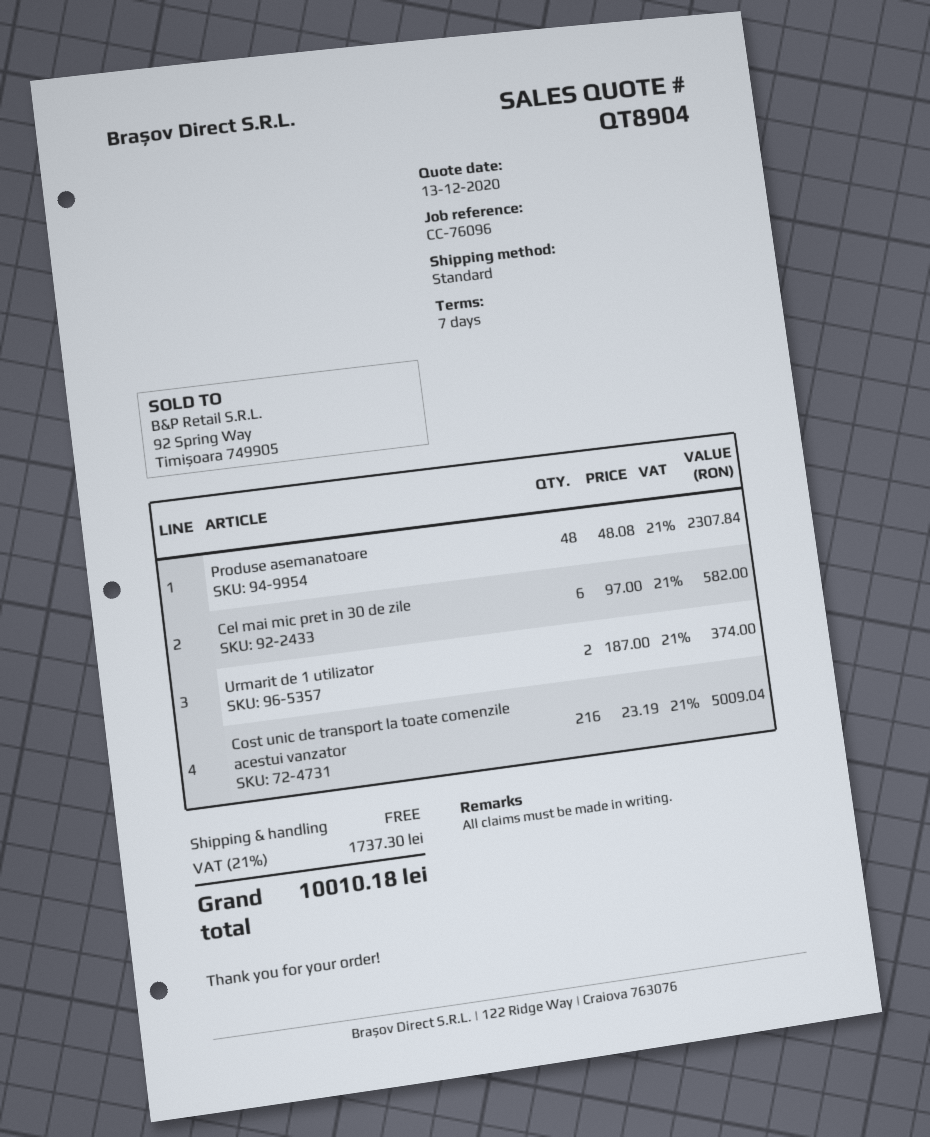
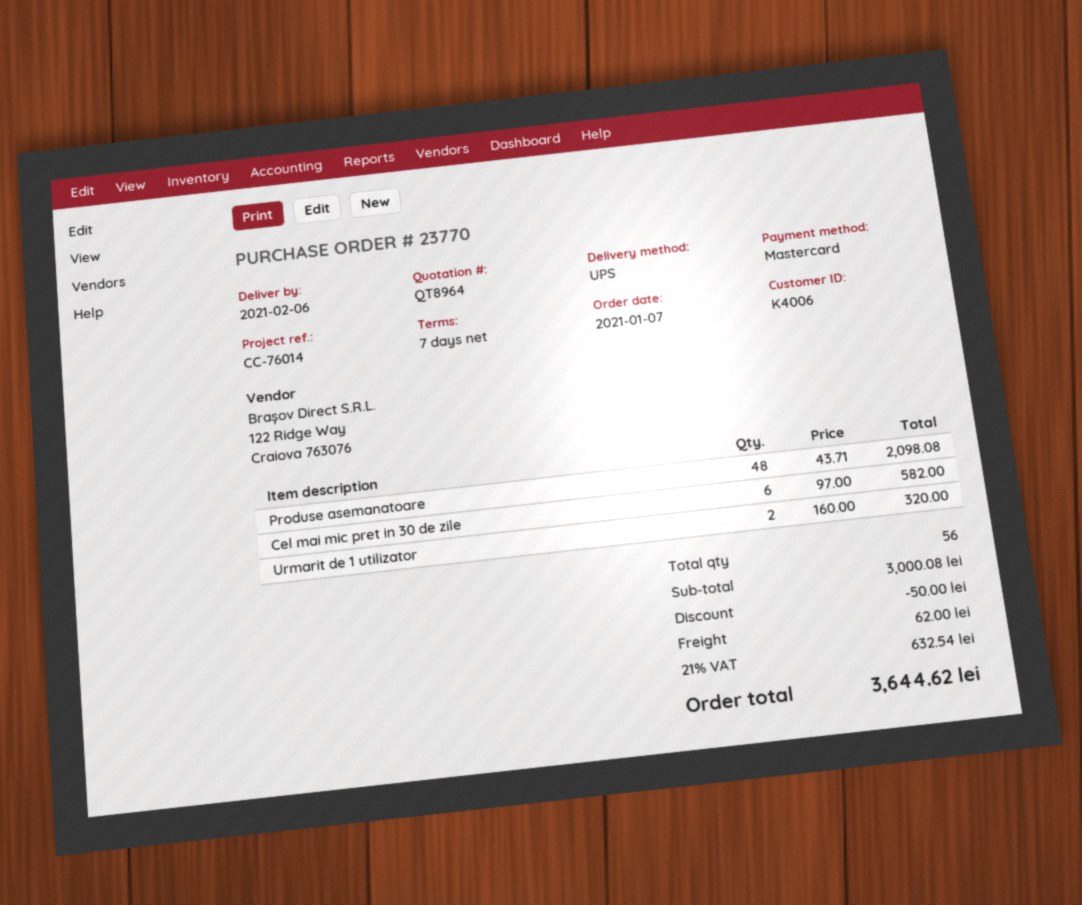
quote number: QT8904 -> QT8964
reference: CC-76096 -> CC-76014
shipping method: standard -> UPS
Produse asemanatoare: 48 x 48.08 = 2307.84 -> 48 x 43.71 = 2098.08
Urmarit de 1 utilizator: 2 x 187.00 = 374.00 -> 2 x 160.00 = 320.00
Cost unic de transport la toate comenzile acestui vanzator: 216 x 23.19 = 5009.04 -> none
discount: none -> 50.00
shipping: 0.00 -> 62.00
tax: 21% = 1737.30 -> 21% = 632.54
total: 10010.18 -> 3644.62

